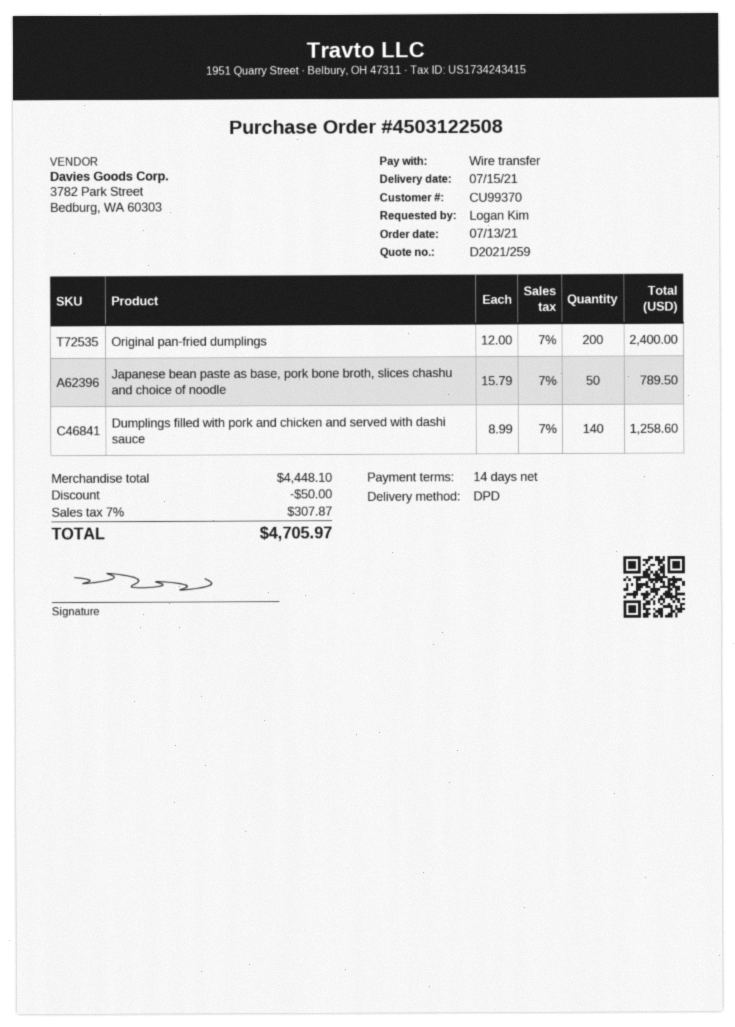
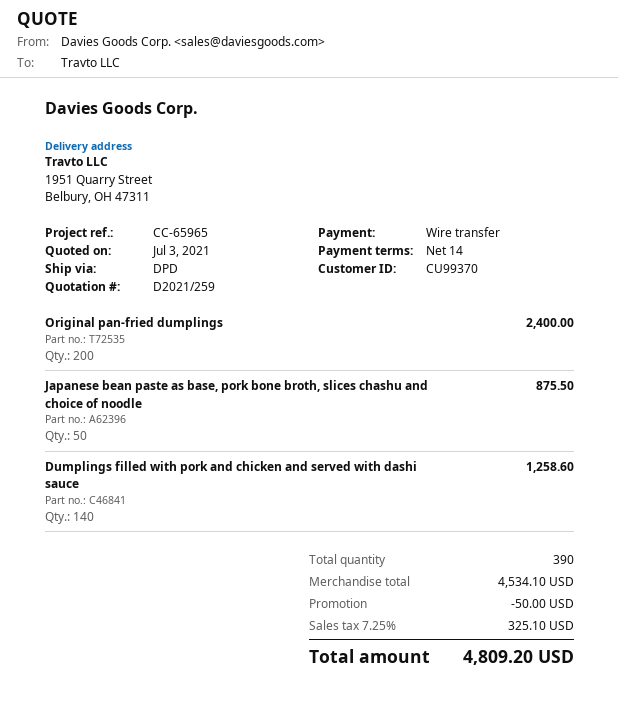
Japanese bean paste as base, pork bone broth, slices chashu and choice of noodle: 50 for 789.50 -> 50 for 875.50
subtotal: 4448.10 -> 4534.10
tax: 7% = 307.87 -> 7.25% = 325.10
total: 4705.97 -> 4809.20

